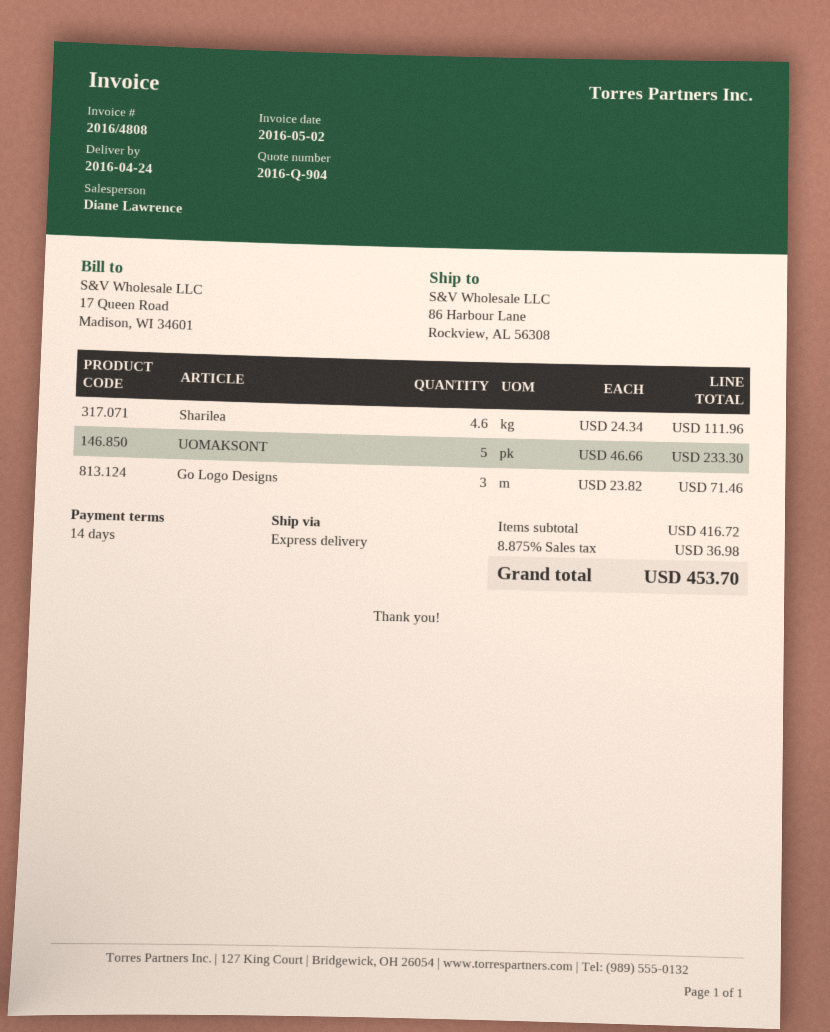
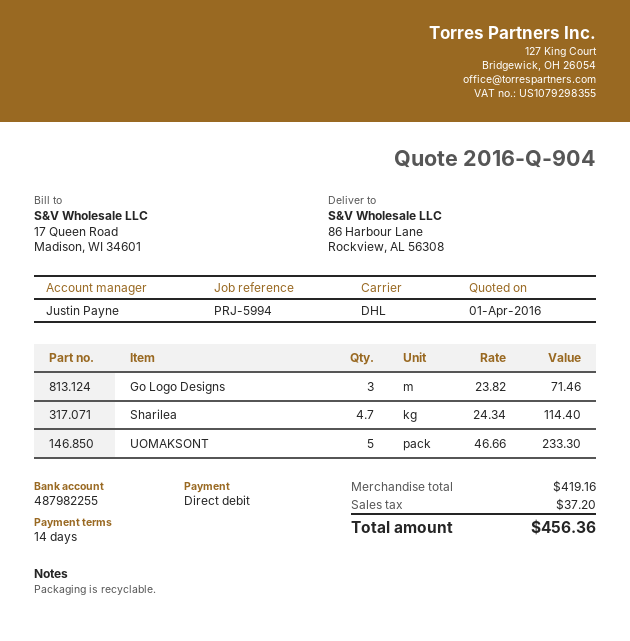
sales rep: Diane Lawrence -> Justin Payne
shipping method: express -> DHL
Sharilea: 4.6 x 24.34 = 111.96 -> 4.7 x 24.34 = 114.40
subtotal: 416.72 -> 419.16
tax: 36.98 -> 37.20
total: 453.70 -> 456.36

